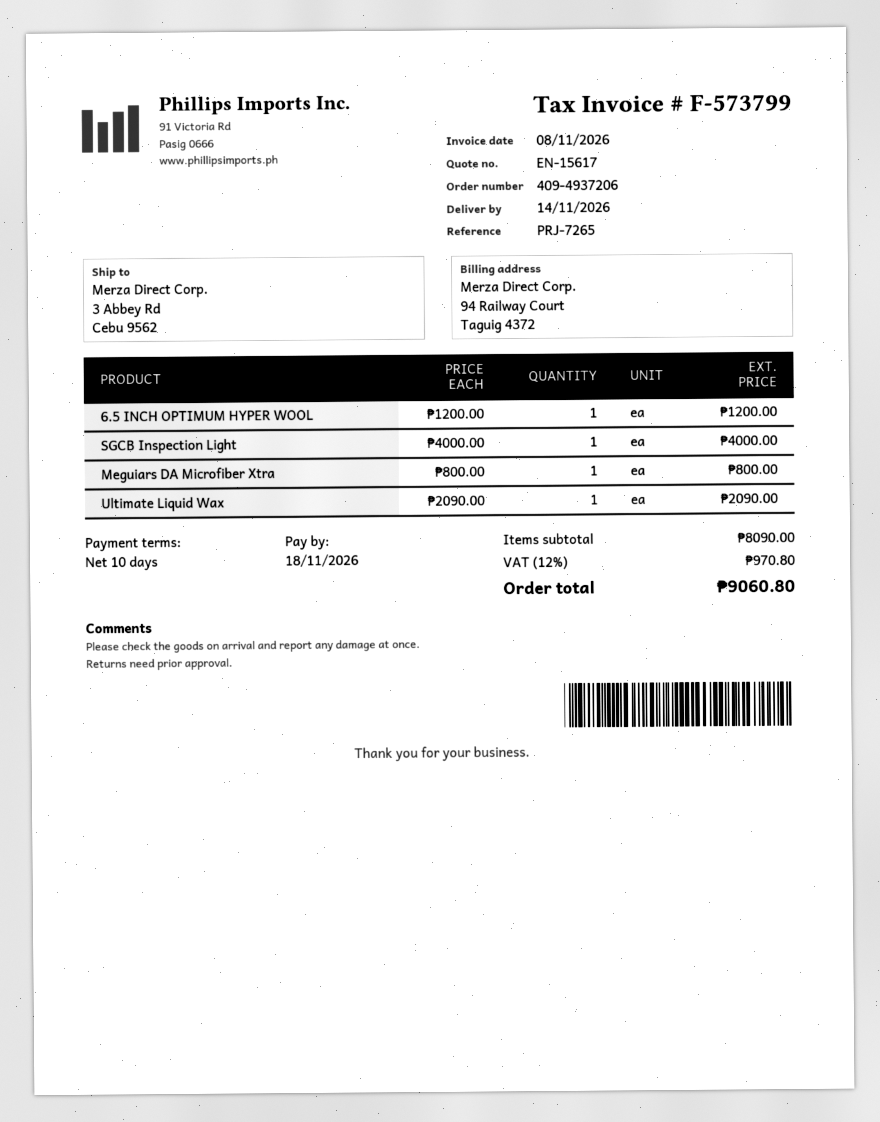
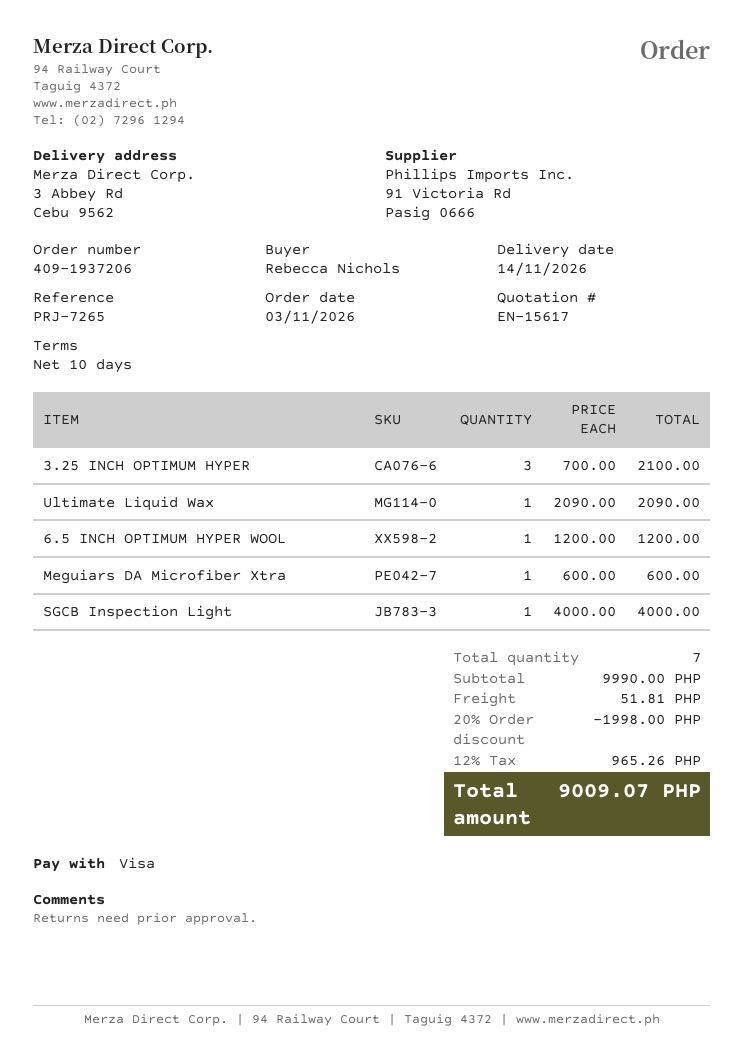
order number: 409-4937206 -> 409-1937206
Meguiars DA Microfiber Xtra: 1 x 800.00 = 800.00 -> 1 x 600.00 = 600.00
3.25 INCH OPTIMUM HYPER: none -> 3 x 700.00 = 2100.00
subtotal: 8090.00 -> 9990.00
discount: none -> 20% = 1998.00
shipping: none -> 51.81
tax: 12% = 970.80 -> 12% = 965.26
total: 9060.80 -> 9009.07

